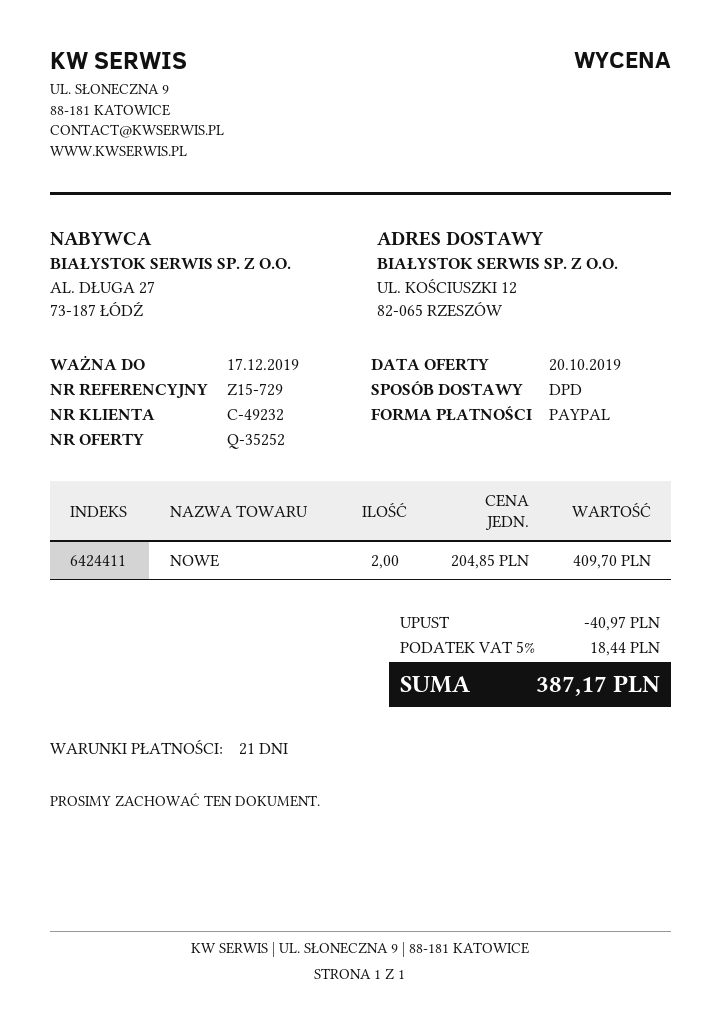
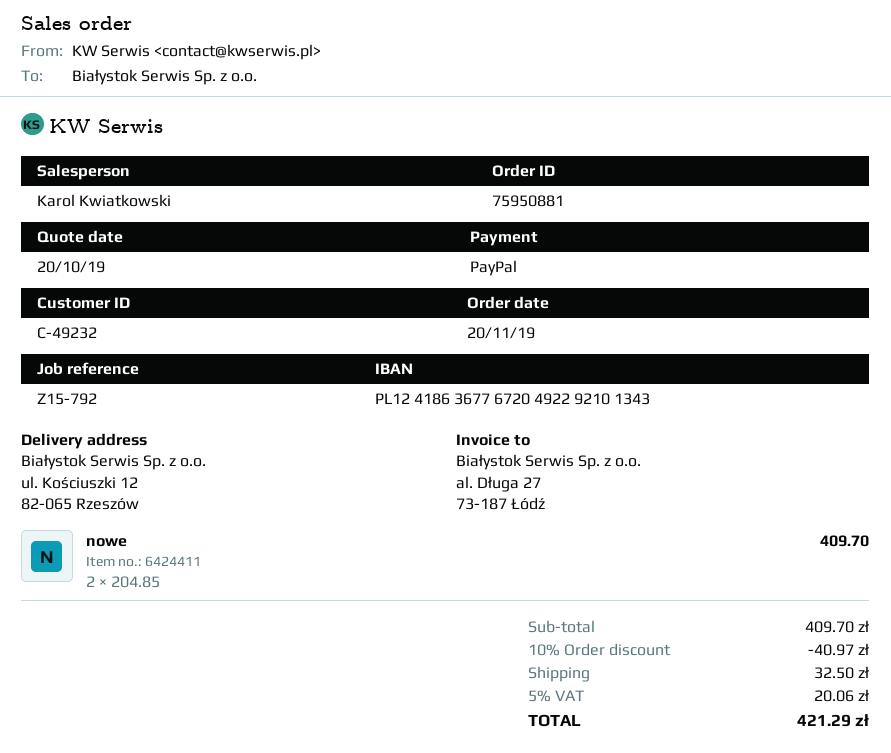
reference: Z15-729 -> Z15-792
shipping: none -> 32.50
tax: 5% = 18.44 -> 5% = 20.06
total: 387.17 -> 421.29

